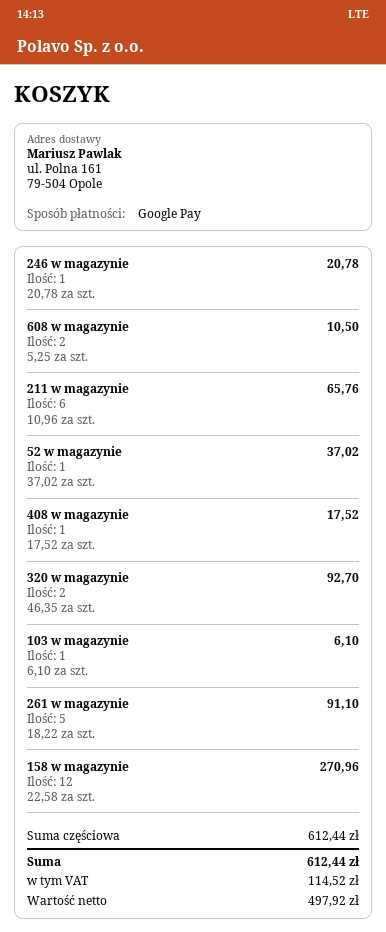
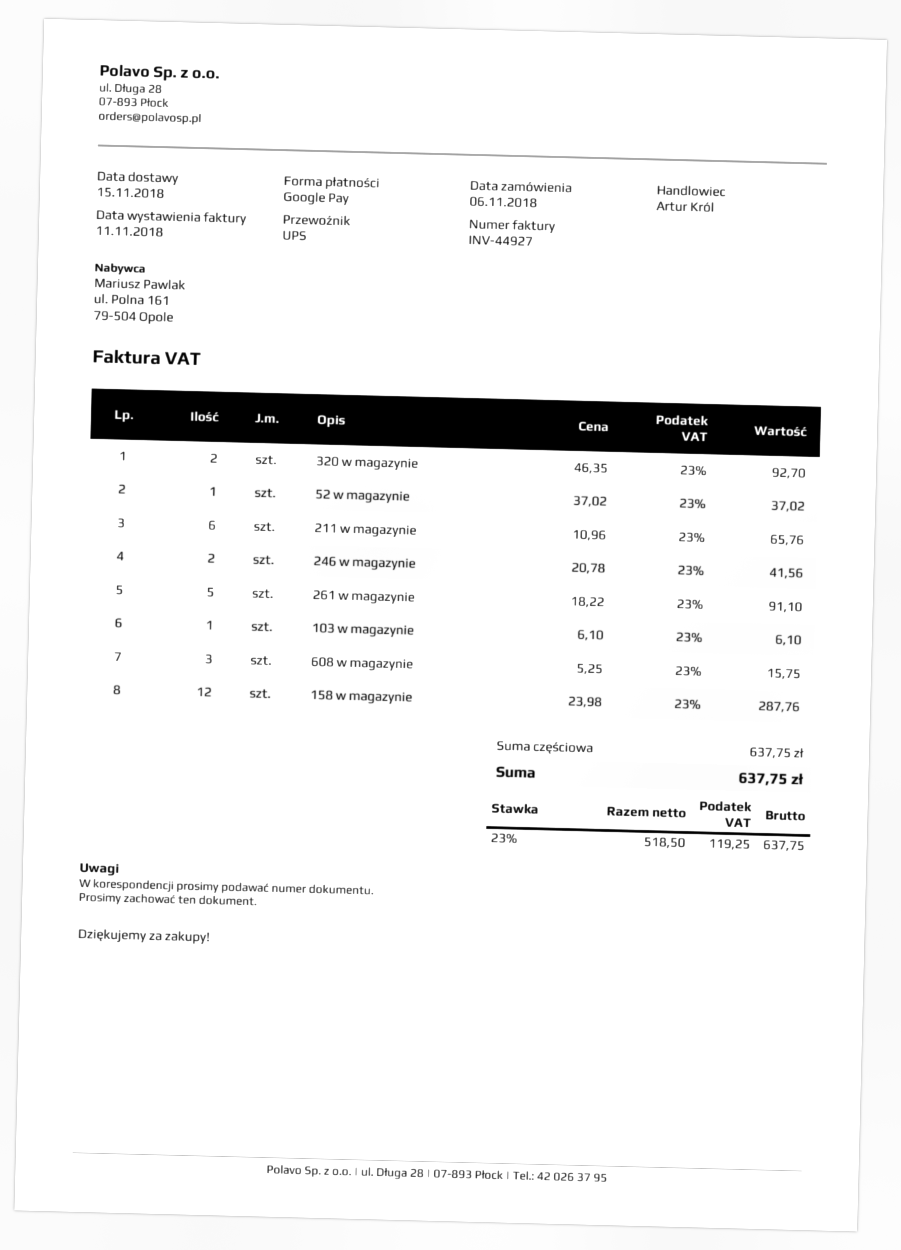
246 w magazynie: 1 x 20.78 = 20.78 -> 2 x 20.78 = 41.56
608 w magazynie: 2 x 5.25 = 10.50 -> 3 x 5.25 = 15.75
408 w magazynie: 1 x 17.52 = 17.52 -> none
158 w magazynie: 12 x 22.58 = 270.96 -> 12 x 23.98 = 287.76
subtotal: 612.44 -> 637.75
net: 497.92 -> 518.50
tax: 114.52 -> 119.25
total: 612.44 -> 637.75

